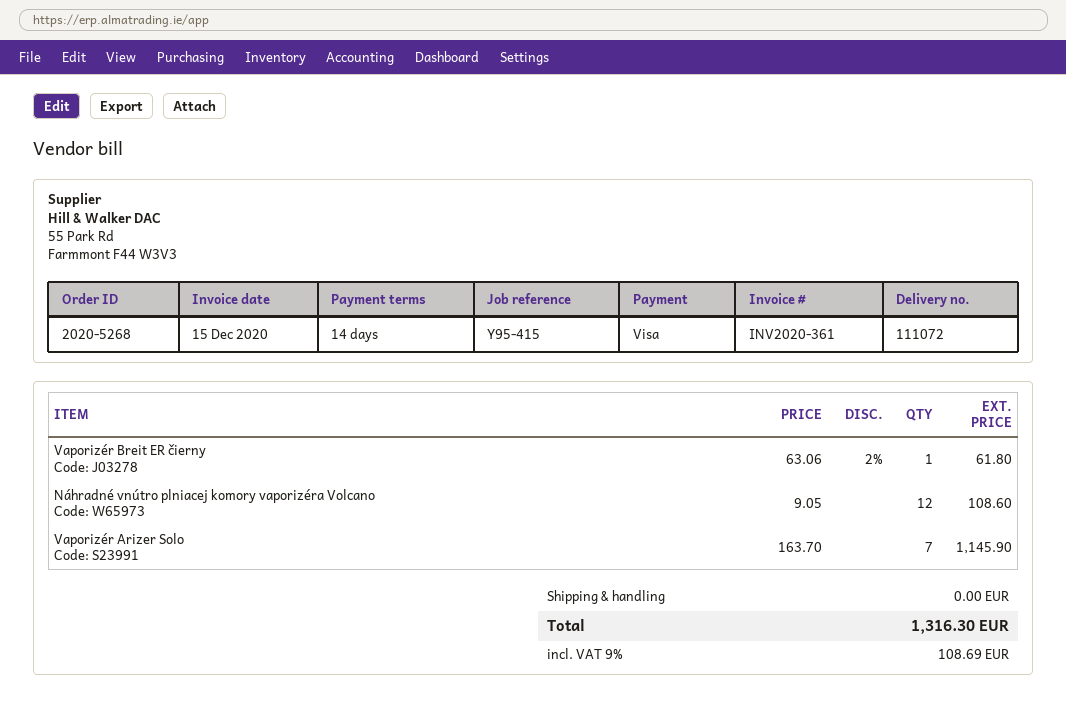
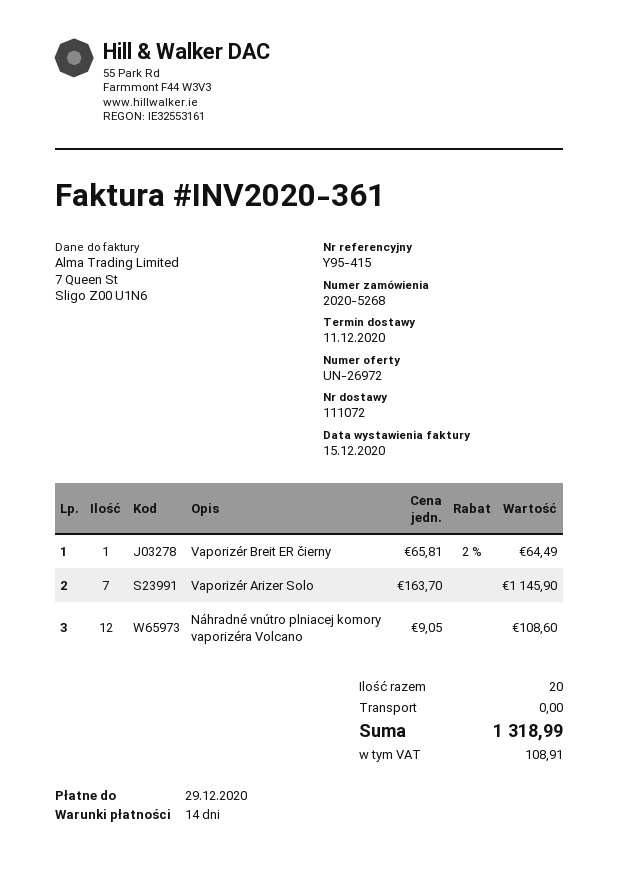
Vaporizér Breit ER čierny: 1 x 63.06 - 2% = 61.80 -> 1 x 65.81 - 2% = 64.49
tax: 108.69 -> 108.91
total: 1316.30 -> 1318.99

